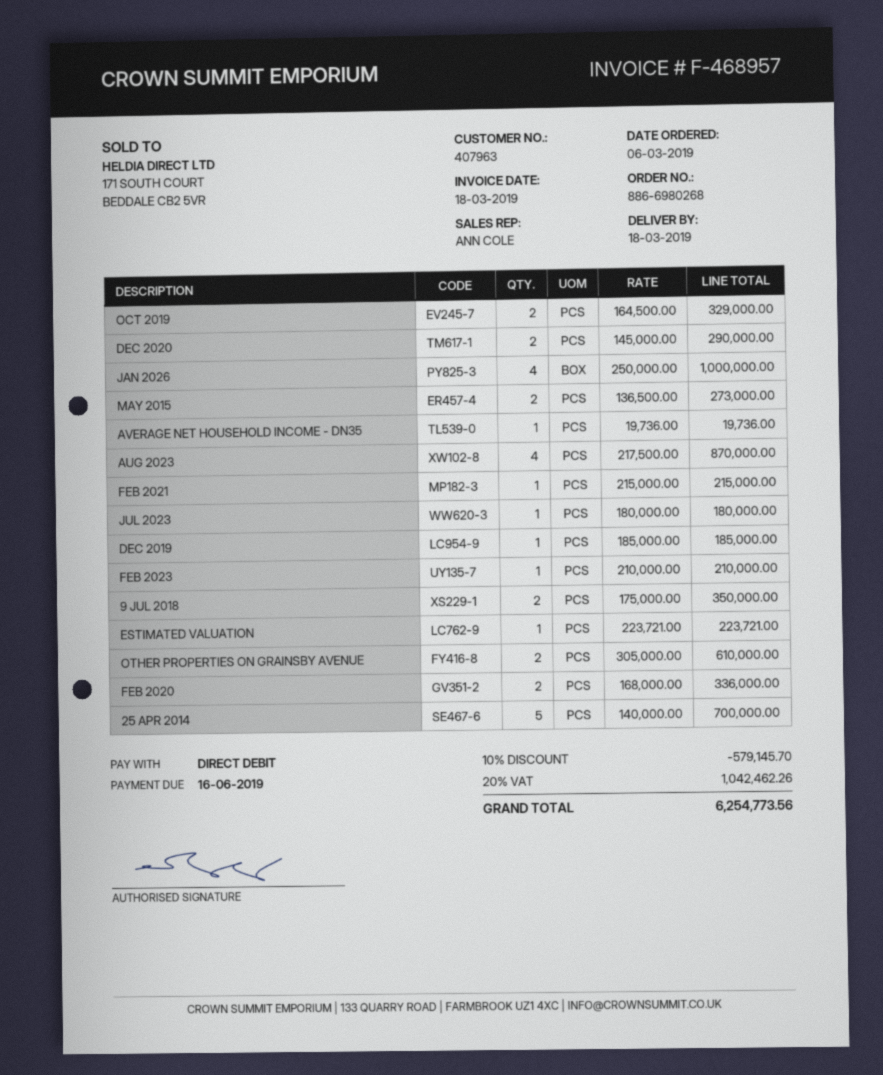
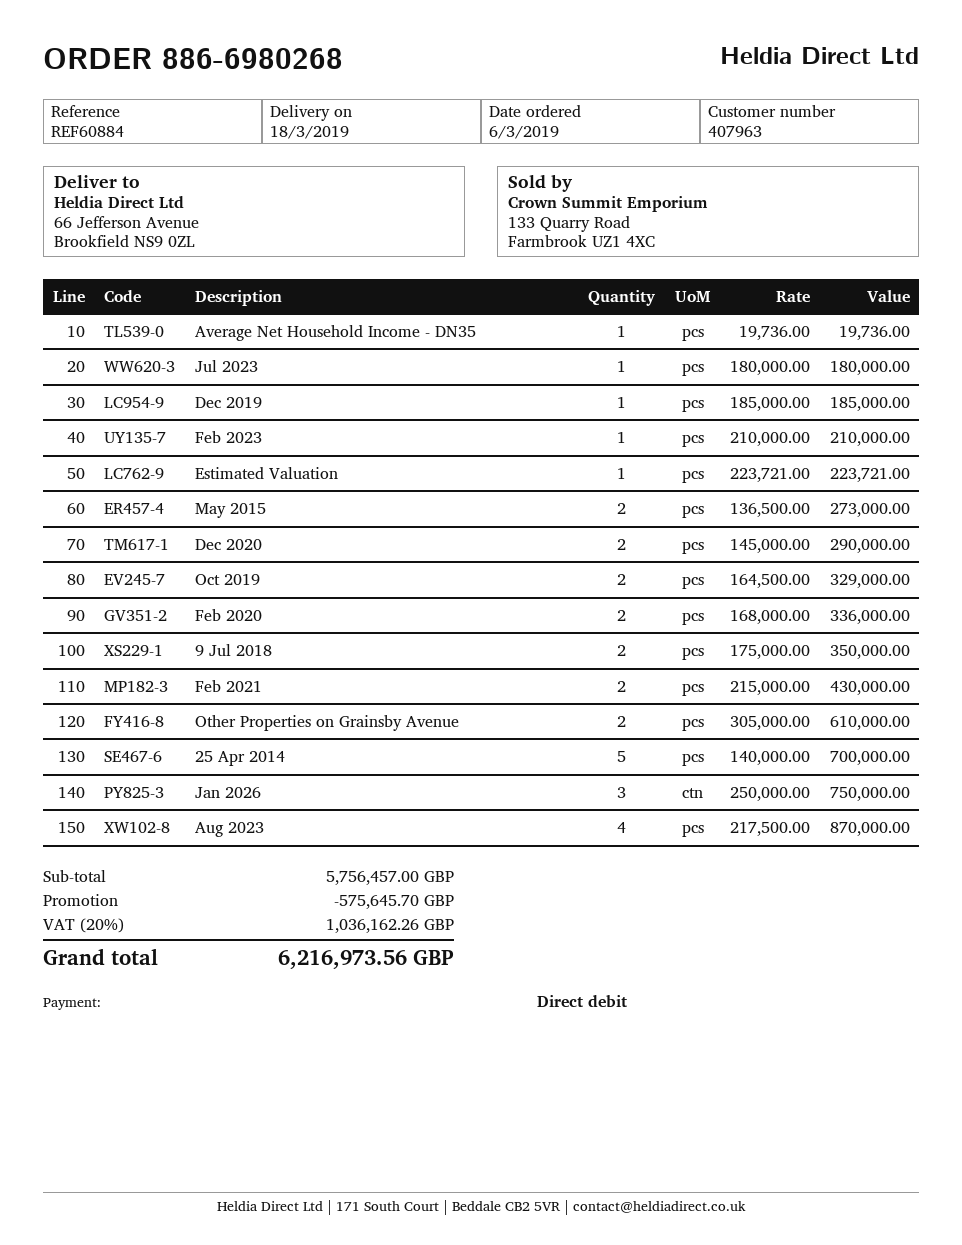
JAN 2026: 4 x 250000.00 = 1000000.00 -> 3 x 250000.00 = 750000.00
FEB 2021: 1 x 215000.00 = 215000.00 -> 2 x 215000.00 = 430000.00
discount: 579145.70 -> 575645.70
tax: 20% = 1042462.26 -> 20% = 1036162.26
total: 6254773.56 -> 6216973.56

